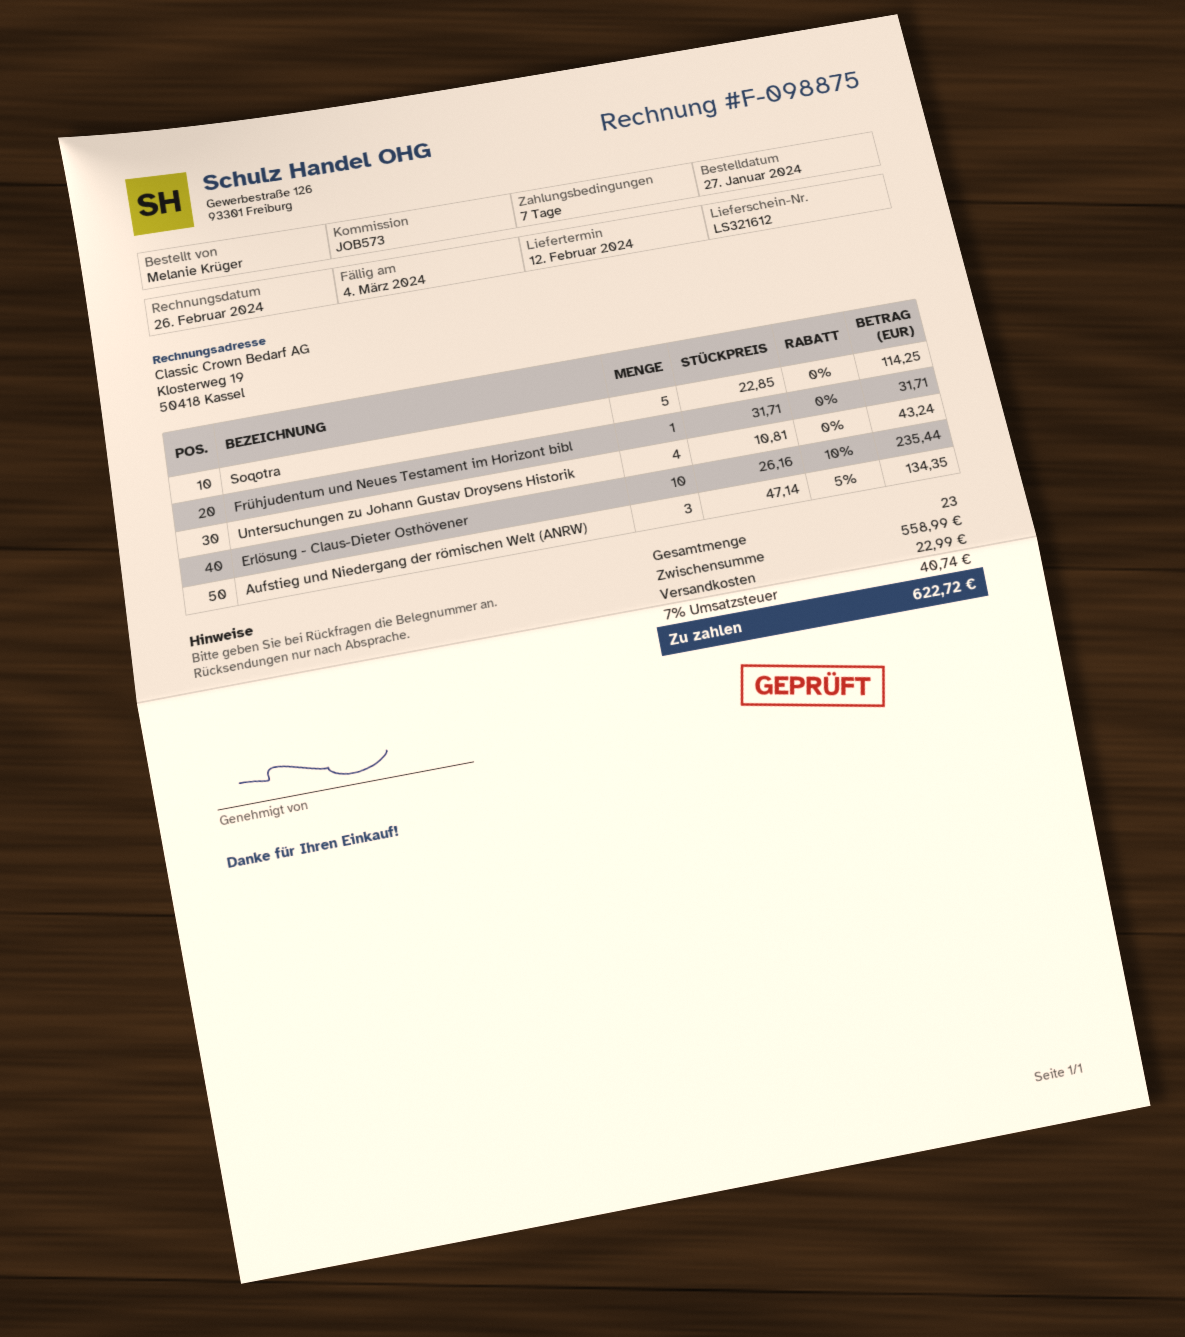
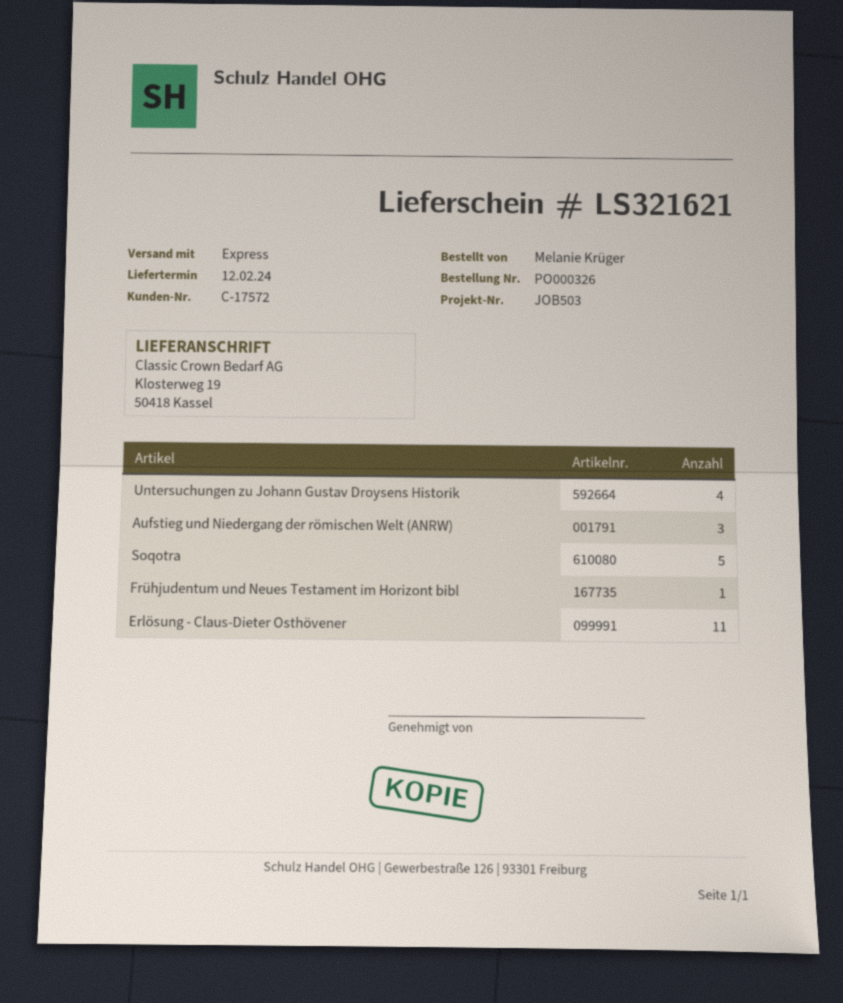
delivery note number: LS321612 -> LS321621
reference: JOB573 -> JOB503
Erlösung - Claus-Dieter Osthövener: 10 -> 11

